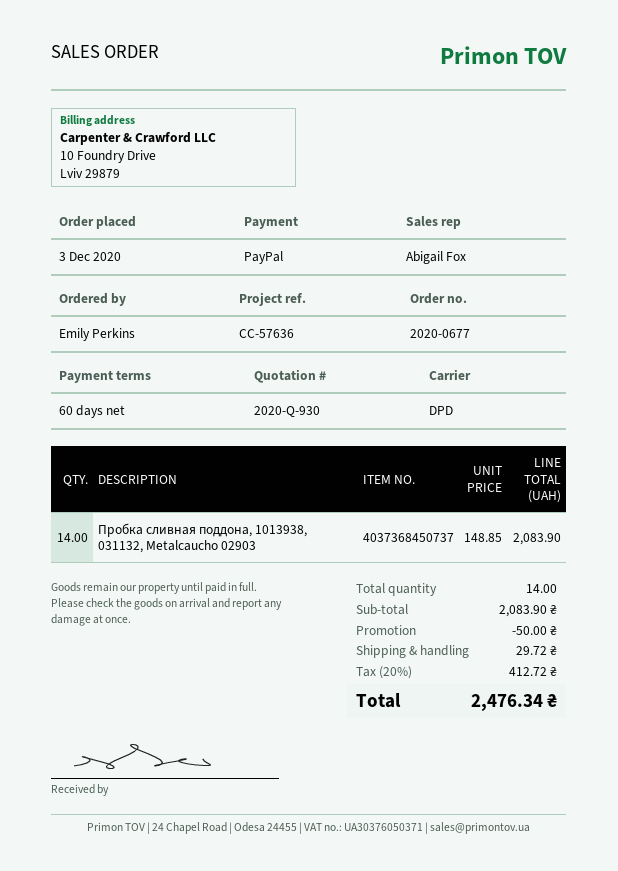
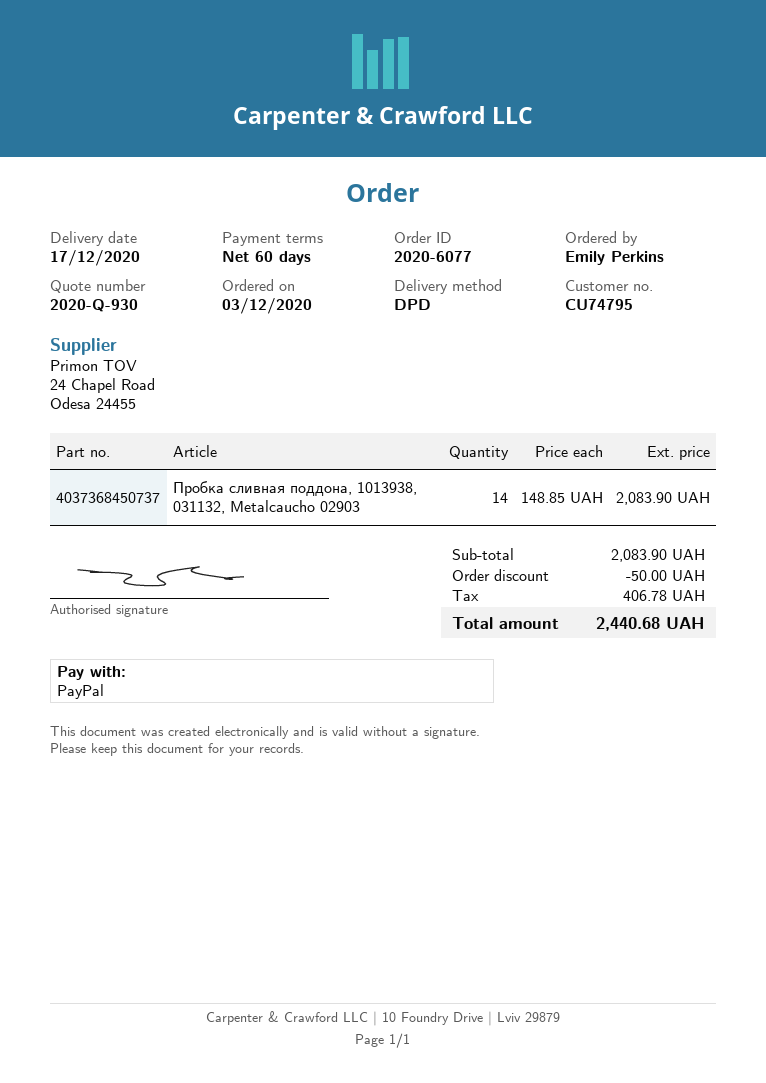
order number: 2020-0677 -> 2020-6077
shipping: 29.72 -> none
tax: 412.72 -> 406.78
total: 2476.34 -> 2440.68

